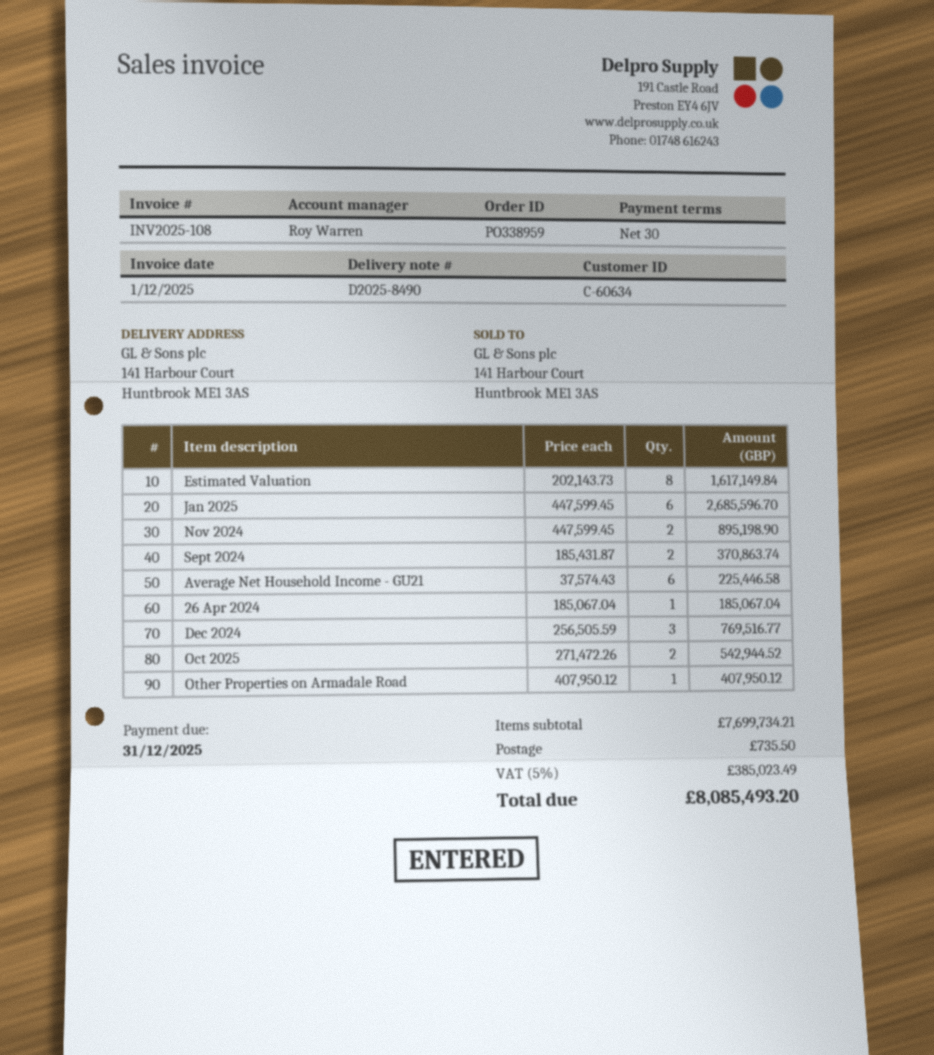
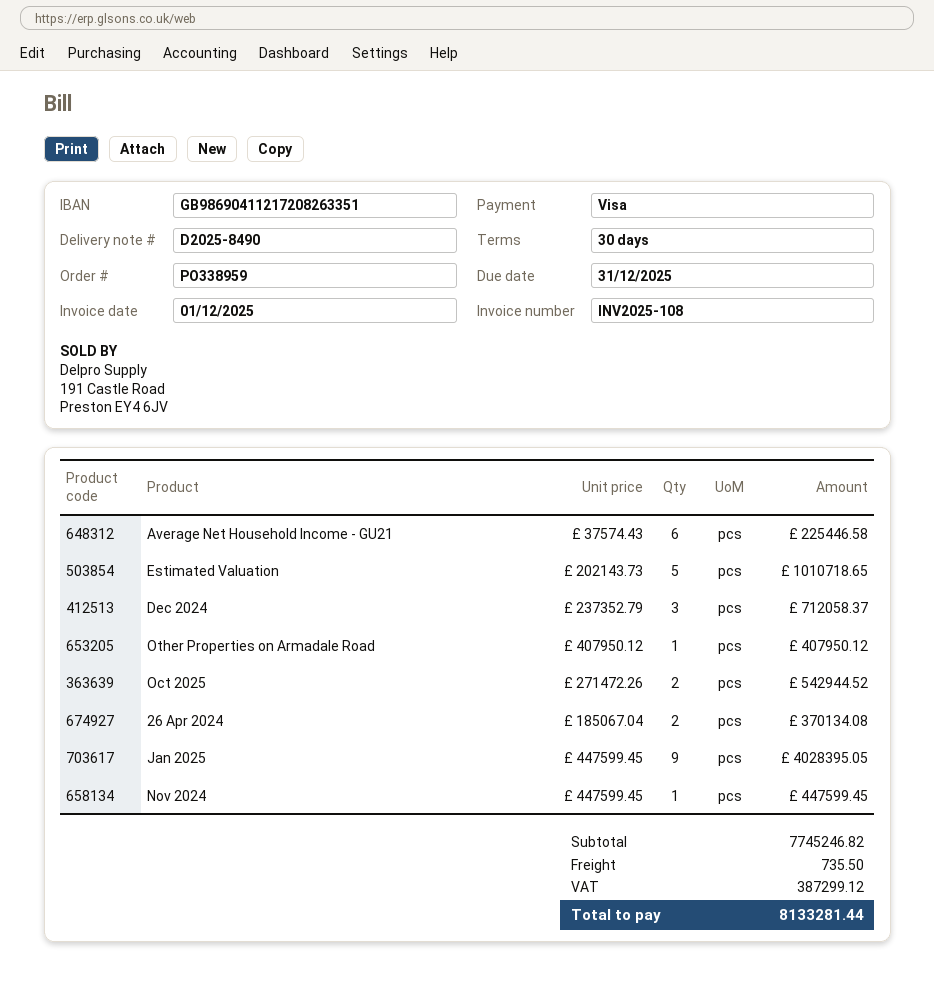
Estimated Valuation: 8 x 202143.73 = 1617149.84 -> 5 x 202143.73 = 1010718.65
Jan 2025: 6 x 447599.45 = 2685596.70 -> 9 x 447599.45 = 4028395.05
Nov 2024: 2 x 447599.45 = 895198.90 -> 1 x 447599.45 = 447599.45
Sept 2024: 2 x 185431.87 = 370863.74 -> none
26 Apr 2024: 1 x 185067.04 = 185067.04 -> 2 x 185067.04 = 370134.08
Dec 2024: 3 x 256505.59 = 769516.77 -> 3 x 237352.79 = 712058.37
subtotal: 7699734.21 -> 7745246.82
tax: 385023.49 -> 387299.12
total: 8085493.20 -> 8133281.44

